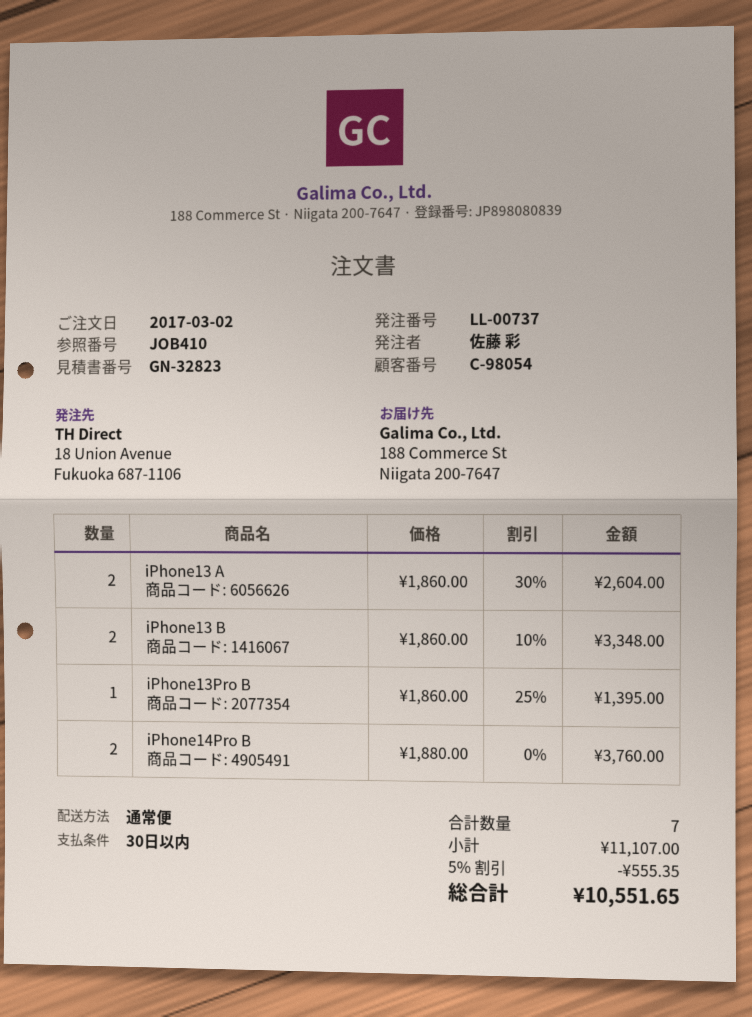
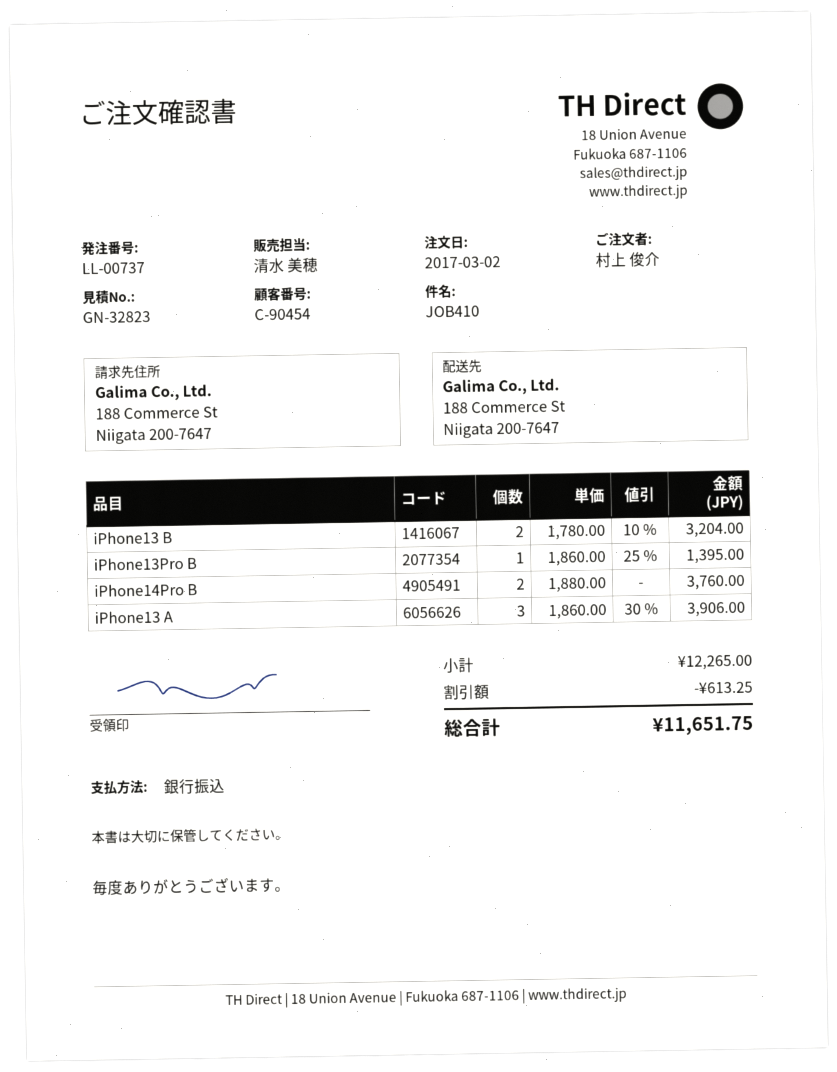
customer number: C-98054 -> C-90454
ordered by: 佐藤 彩 -> 村上 俊介
iPhone13 A: 2 x 1860.00 - 30% = 2604.00 -> 3 x 1860.00 - 30% = 3906.00
iPhone13 B: 2 x 1860.00 - 10% = 3348.00 -> 2 x 1780.00 - 10% = 3204.00
subtotal: 11107.00 -> 12265.00
discount: 555.35 -> 613.25
total: 10551.65 -> 11651.75

